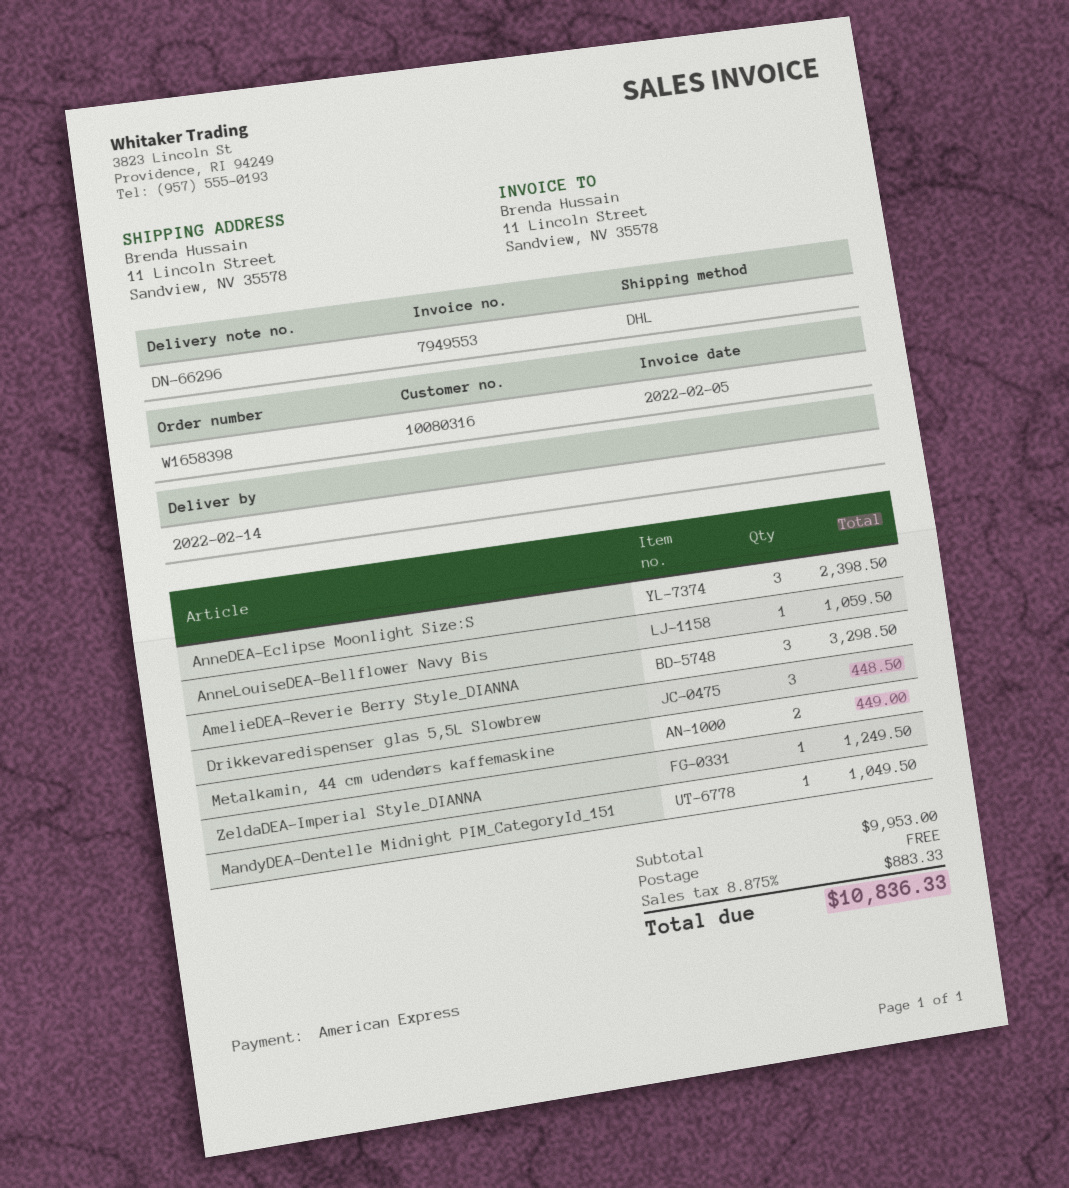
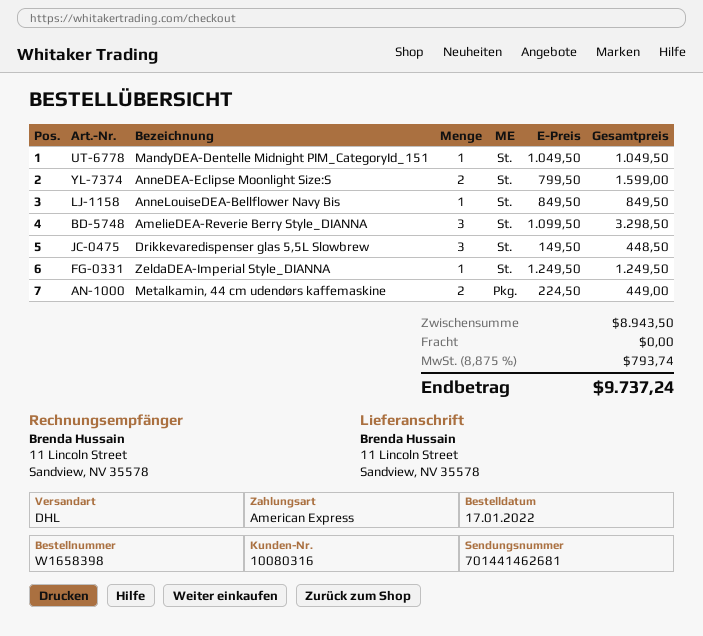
AnneDEA-Eclipse Moonlight Size:S: 3 for 2398.50 -> 2 for 1599.00
AnneLouiseDEA-Bellflower Navy Bis: 1 for 1059.50 -> 1 for 849.50
subtotal: 9953.00 -> 8943.50
tax: 8.875% = 883.33 -> 8.875% = 793.74
total: 10836.33 -> 9737.24

